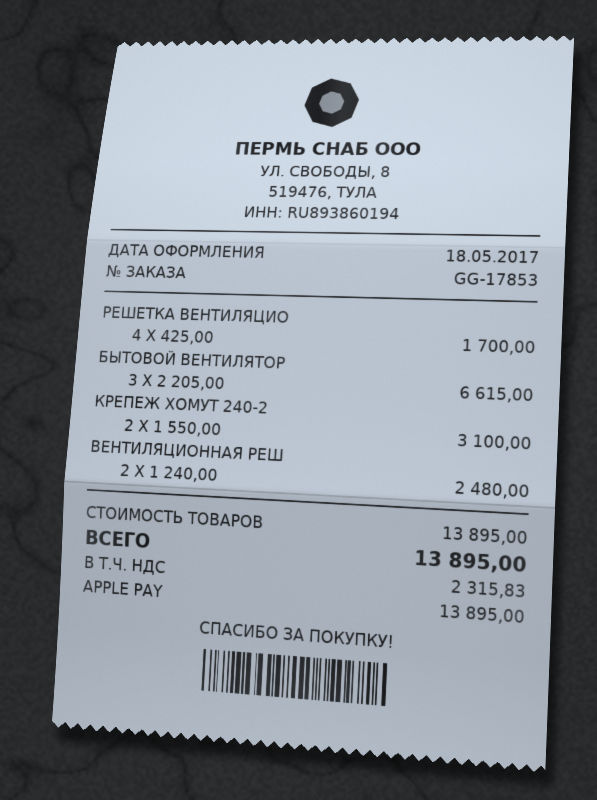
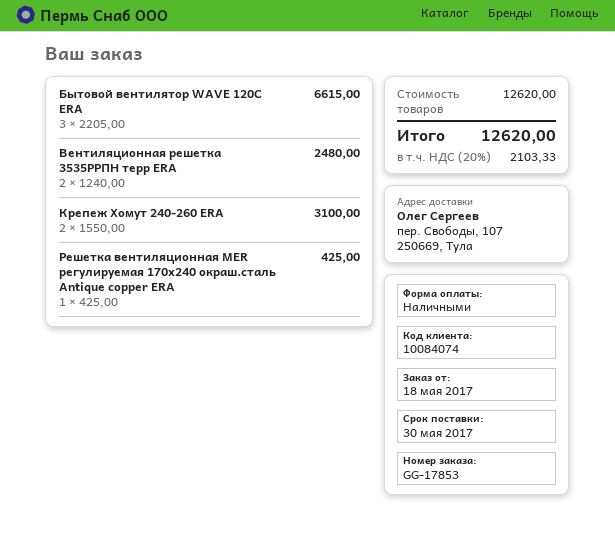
payment method: Apple Pay -> cash
РЕШЕТКА ВЕНТИЛЯЦИО: 4 x 425.00 = 1700.00 -> 1 x 425.00 = 425.00
subtotal: 13895.00 -> 12620.00
tax: 2315.83 -> 2103.33
total: 13895.00 -> 12620.00

